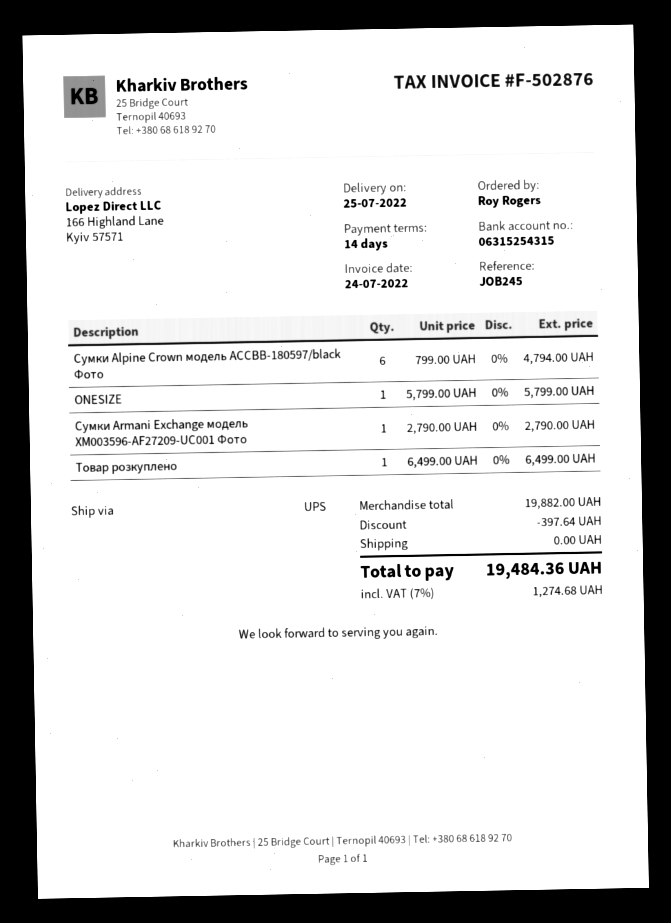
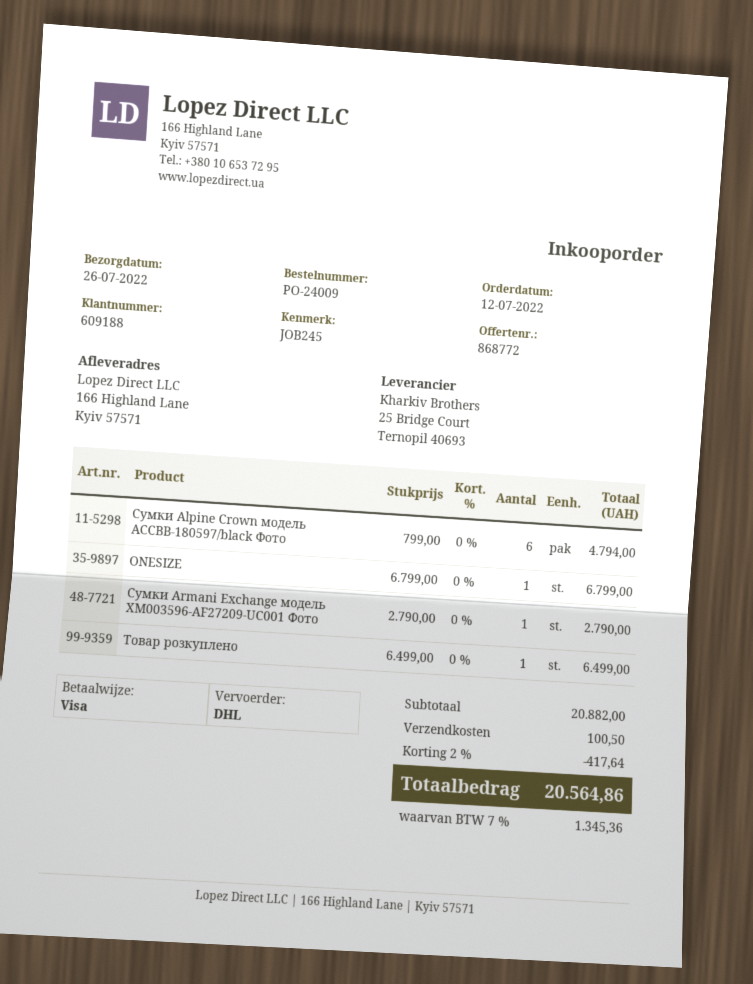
delivery date: 2022-07-25 -> 2022-07-26
shipping method: UPS -> DHL
ONESIZE: 1 x 5799.00 = 5799.00 -> 1 x 6799.00 = 6799.00
subtotal: 19882.00 -> 20882.00
discount: 397.64 -> 417.64
shipping: 0.00 -> 100.50
tax: 7% = 1274.68 -> 7% = 1345.36
total: 19484.36 -> 20564.86

